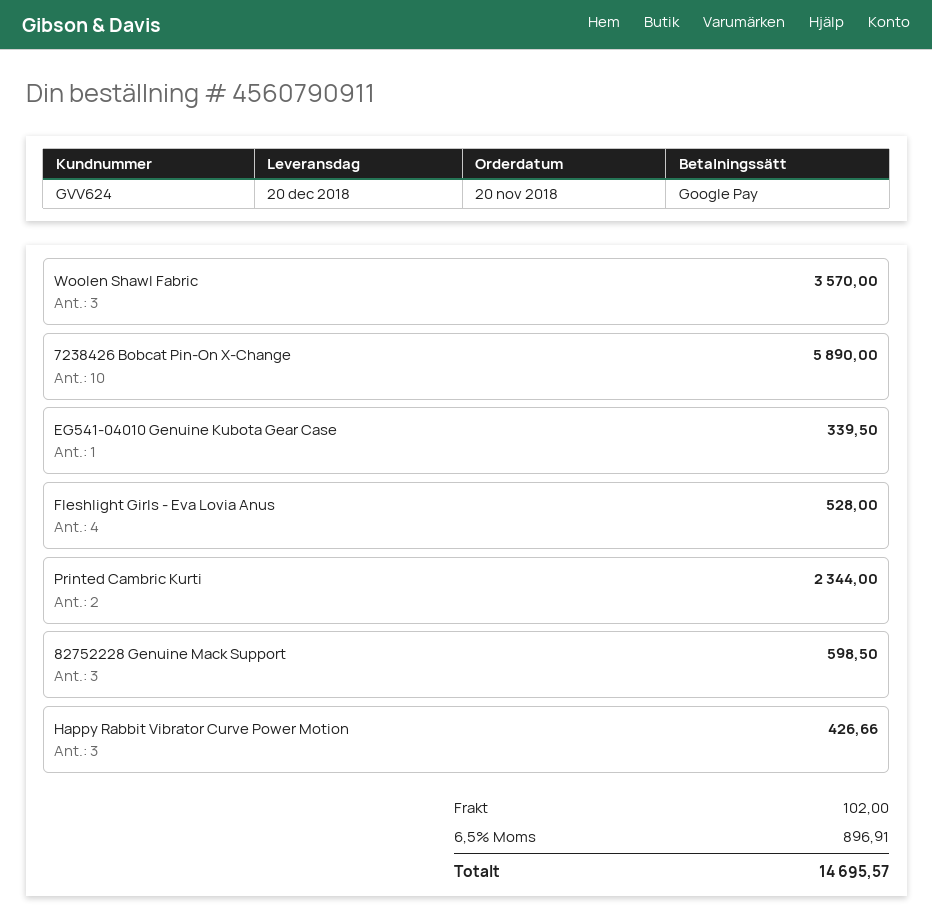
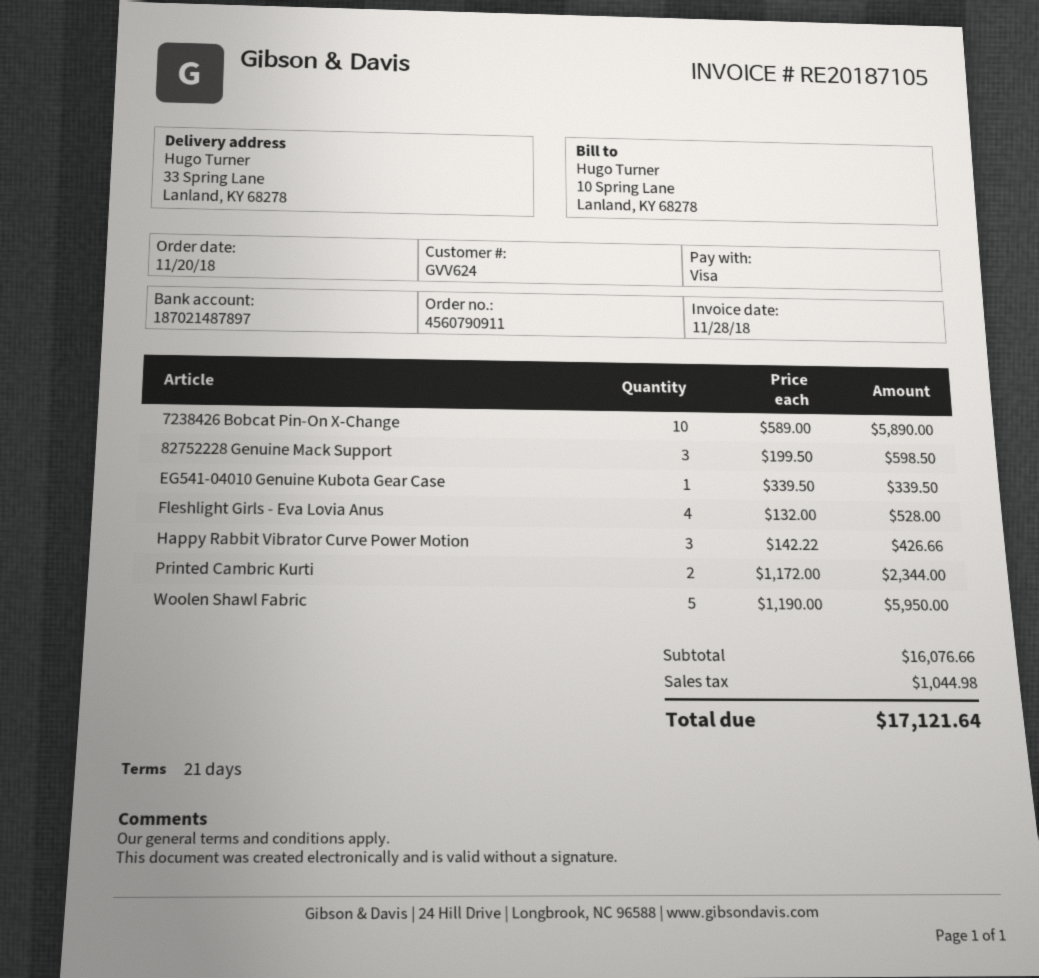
payment method: Google Pay -> Visa
Woolen Shawl Fabric: 3 for 3570.00 -> 5 for 5950.00
shipping: 102.00 -> none
tax: 896.91 -> 1044.98
total: 14695.57 -> 17121.64

